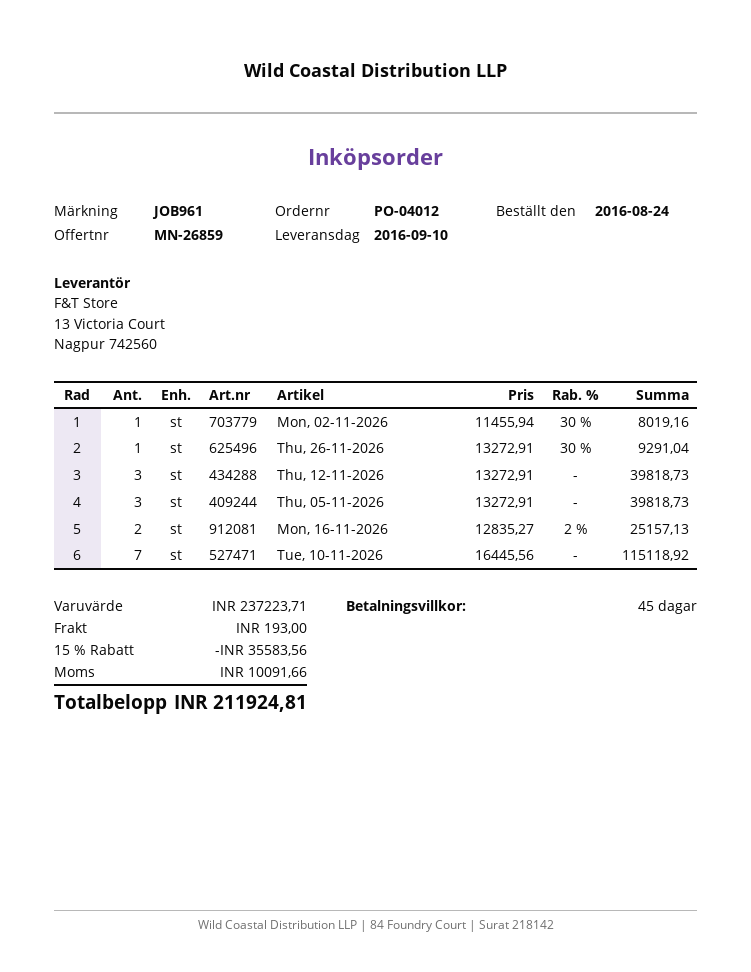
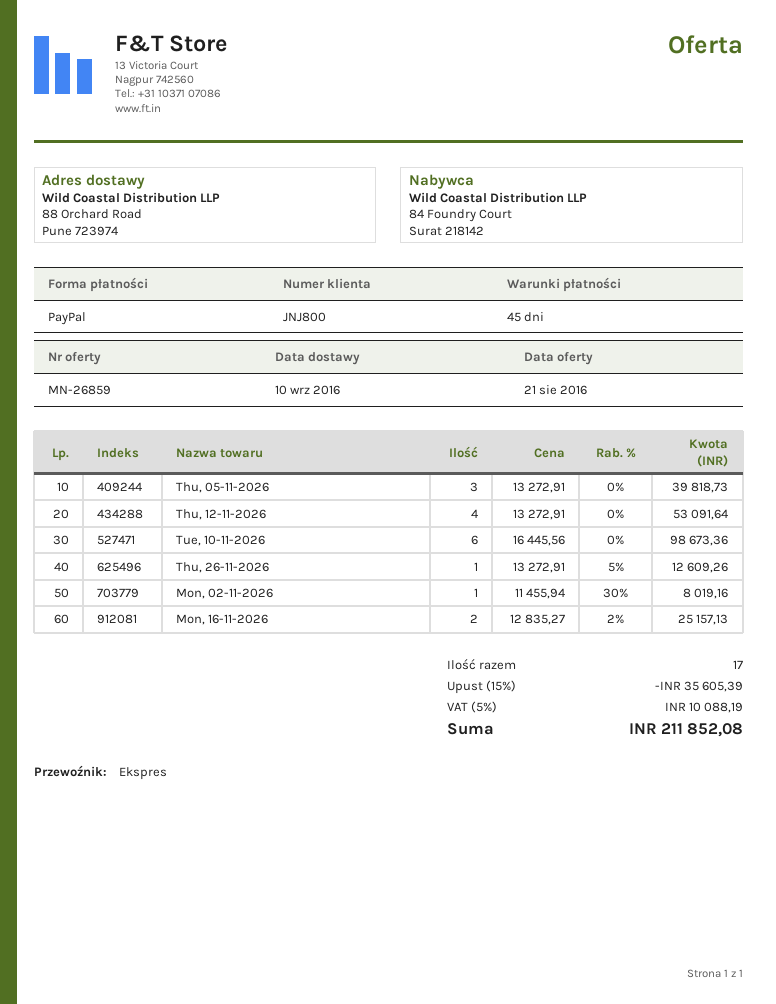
Thu, 26-11-2026: 1 x 13272.91 - 30% = 9291.04 -> 1 x 13272.91 - 5% = 12609.26
Thu, 12-11-2026: 3 x 13272.91 = 39818.73 -> 4 x 13272.91 = 53091.64
Tue, 10-11-2026: 7 x 16445.56 = 115118.92 -> 6 x 16445.56 = 98673.36
discount: 15% = 35583.56 -> 15% = 35605.39
shipping: 193.00 -> none
tax: 10091.66 -> 10088.19
total: 211924.81 -> 211852.08

